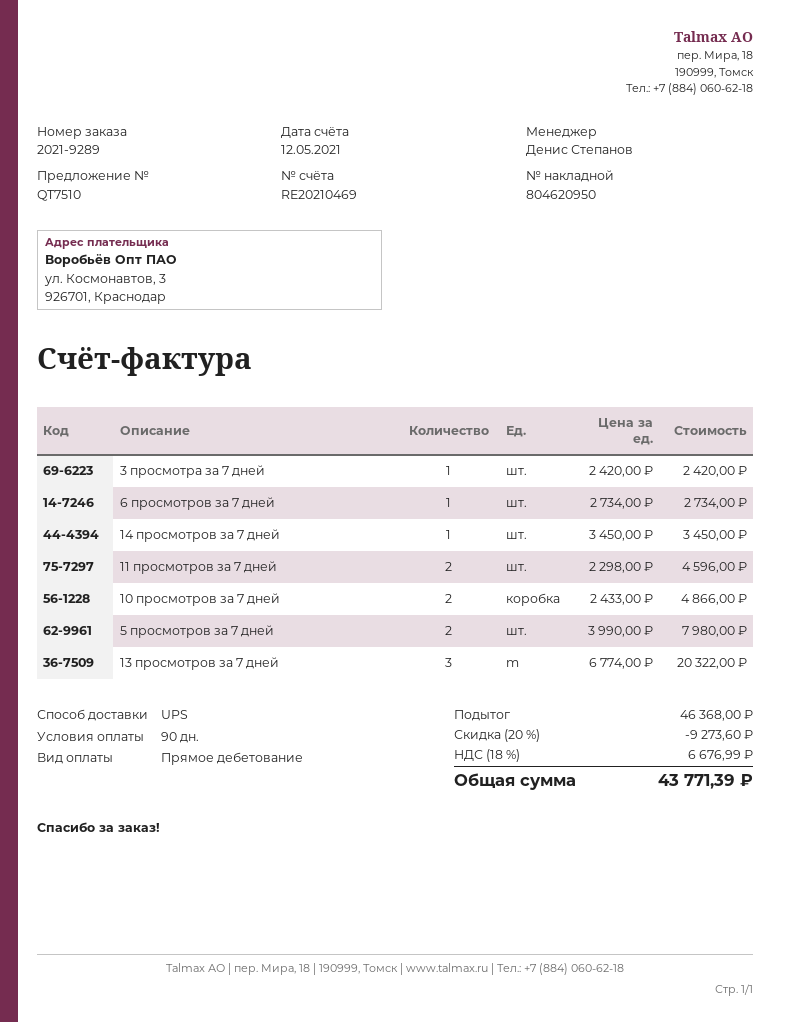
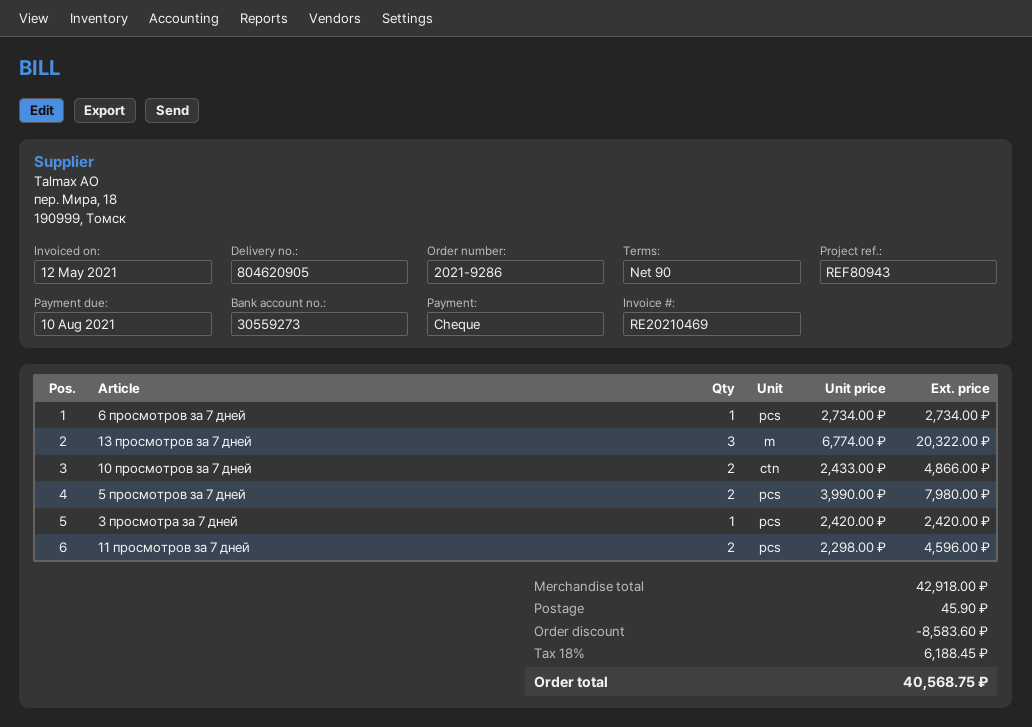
order number: 2021-9289 -> 2021-9286
delivery note number: 804620950 -> 804620905
payment method: direct debit -> cheque
14 просмотров за 7 дней: 1 x 3450.00 = 3450.00 -> none
subtotal: 46368.00 -> 42918.00
discount: 9273.60 -> 8583.60
shipping: none -> 45.90
tax: 18% = 6676.99 -> 18% = 6188.45
total: 43771.39 -> 40568.75

